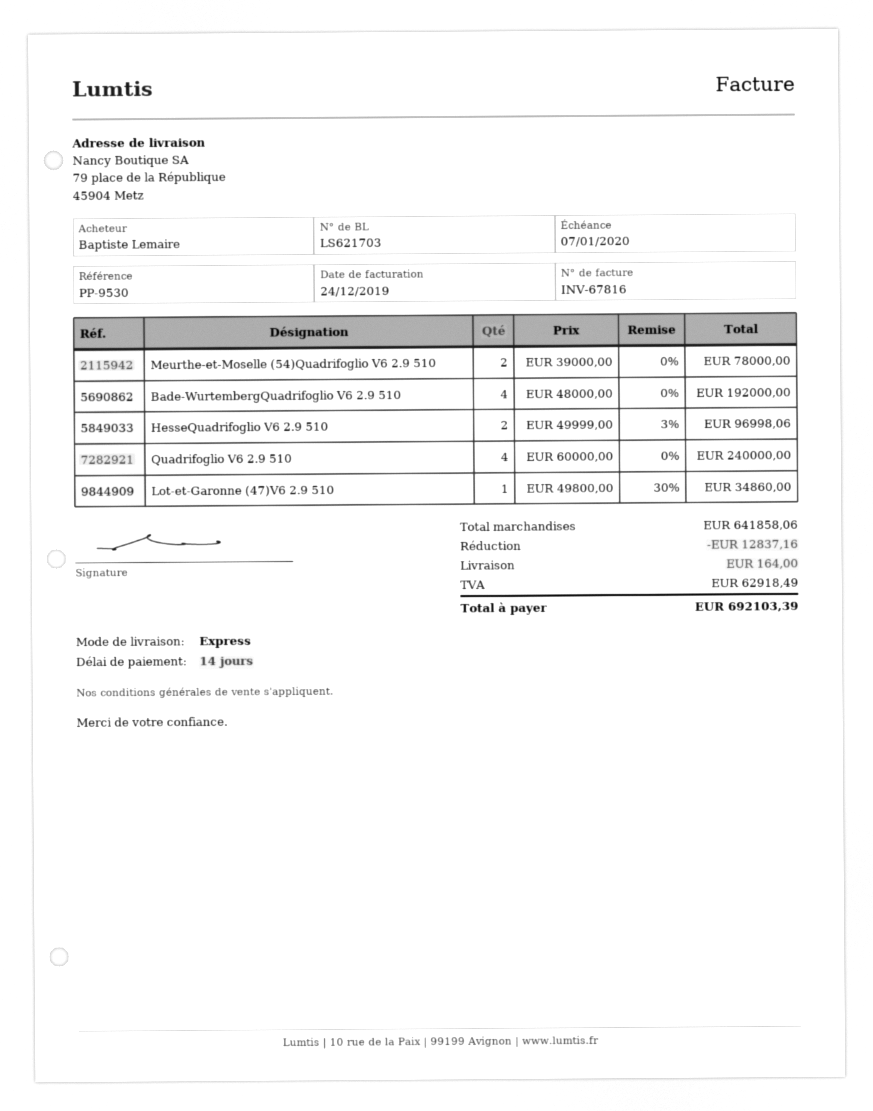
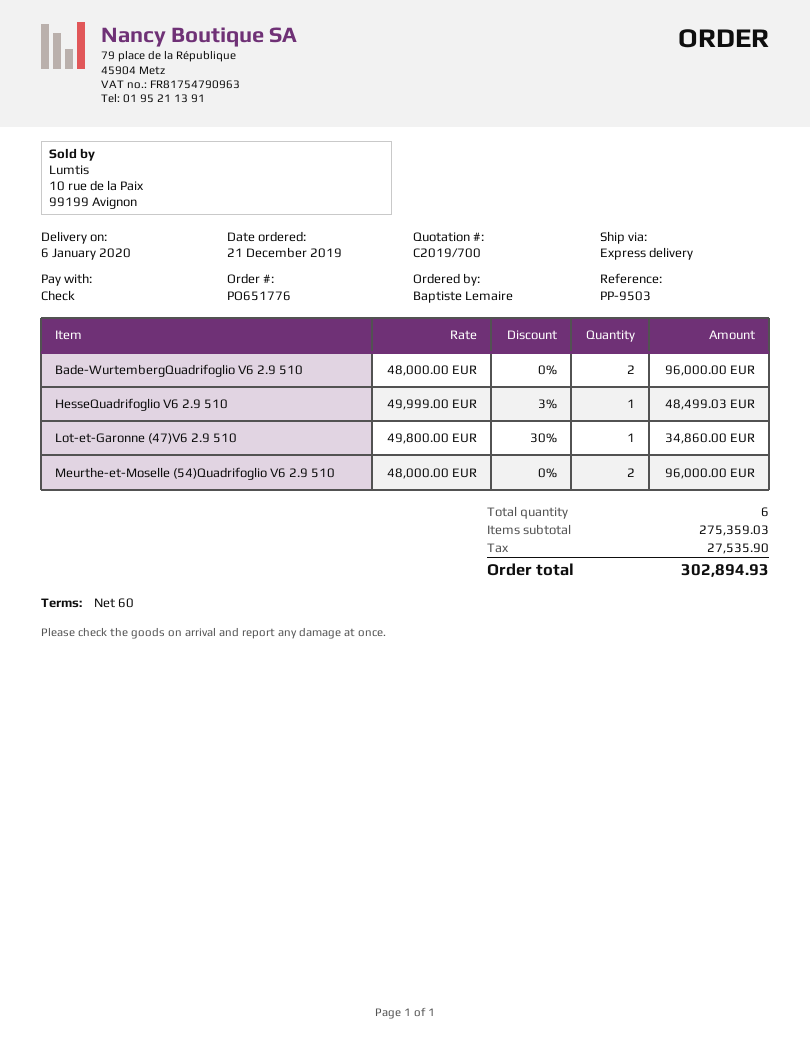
payment terms: 14 days -> 60 days
reference: PP-9530 -> PP-9503
Meurthe-et-Moselle (54)Quadrifoglio V6 2.9 510: 2 x 39000.00 = 78000.00 -> 2 x 48000.00 = 96000.00
Bade-WurtembergQuadrifoglio V6 2.9 510: 4 x 48000.00 = 192000.00 -> 2 x 48000.00 = 96000.00
HesseQuadrifoglio V6 2.9 510: 2 x 49999.00 - 3% = 96998.06 -> 1 x 49999.00 - 3% = 48499.03
Quadrifoglio V6 2.9 510: 4 x 60000.00 = 240000.00 -> none
subtotal: 641858.06 -> 275359.03
discount: 12837.16 -> none
shipping: 164.00 -> none
tax: 62918.49 -> 27535.90
total: 692103.39 -> 302894.93

